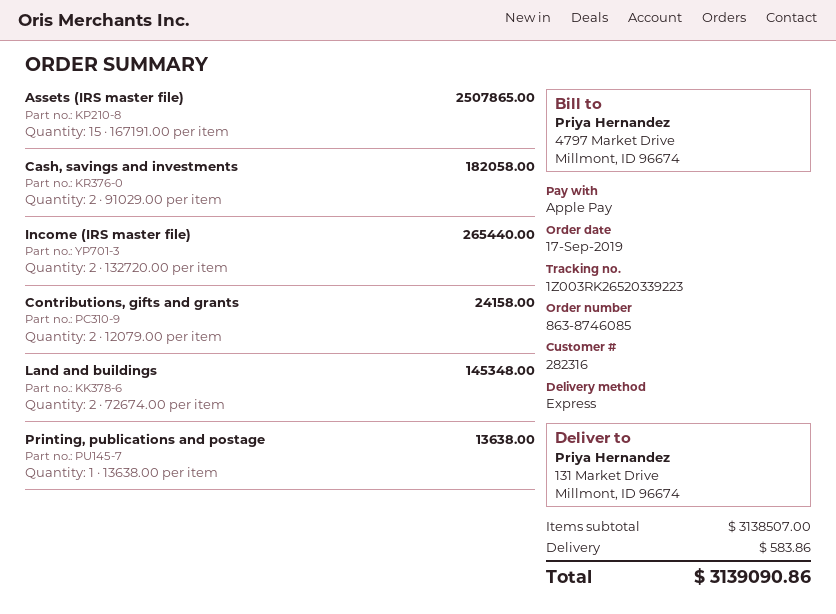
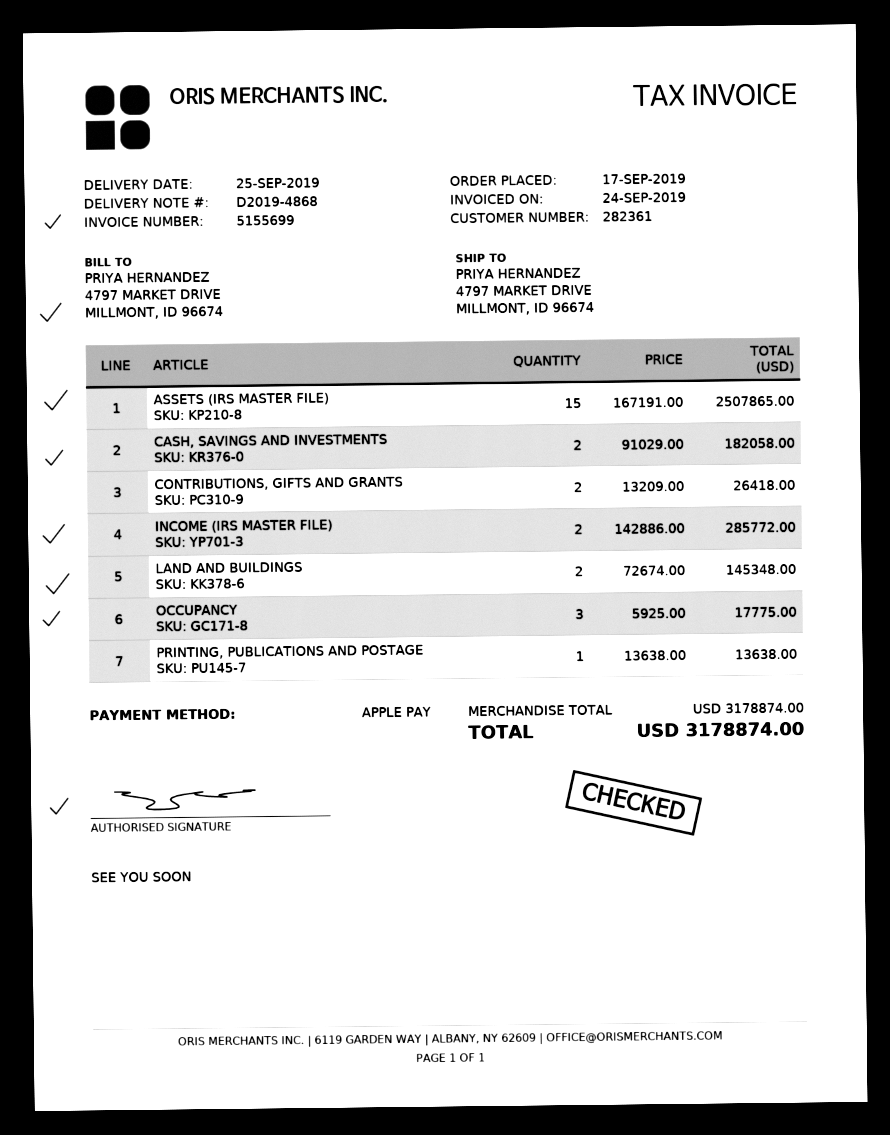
customer number: 282316 -> 282361
ship to: 131 Market Drive, Millmont, ID 96674 -> 4797 MARKET DRIVE, MILLMONT, ID 96674
Income (IRS master file): 2 x 132720.00 = 265440.00 -> 2 x 142886.00 = 285772.00
Contributions, gifts and grants: 2 x 12079.00 = 24158.00 -> 2 x 13209.00 = 26418.00
OCCUPANCY: none -> 3 x 5925.00 = 17775.00
subtotal: 3138507.00 -> 3178874.00
shipping: 583.86 -> none
total: 3139090.86 -> 3178874.00

